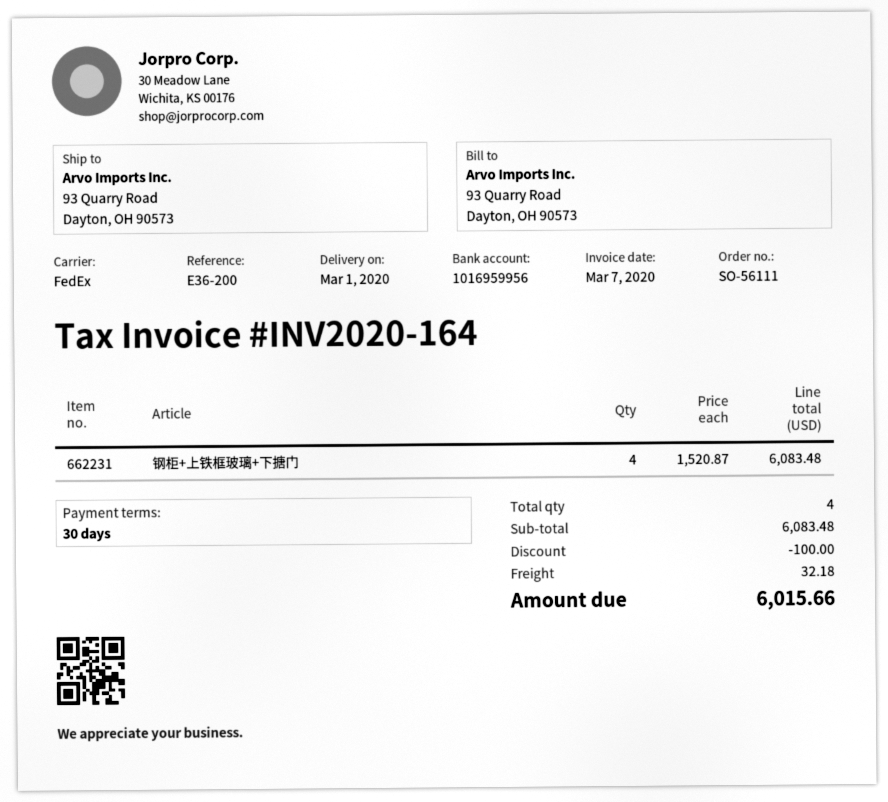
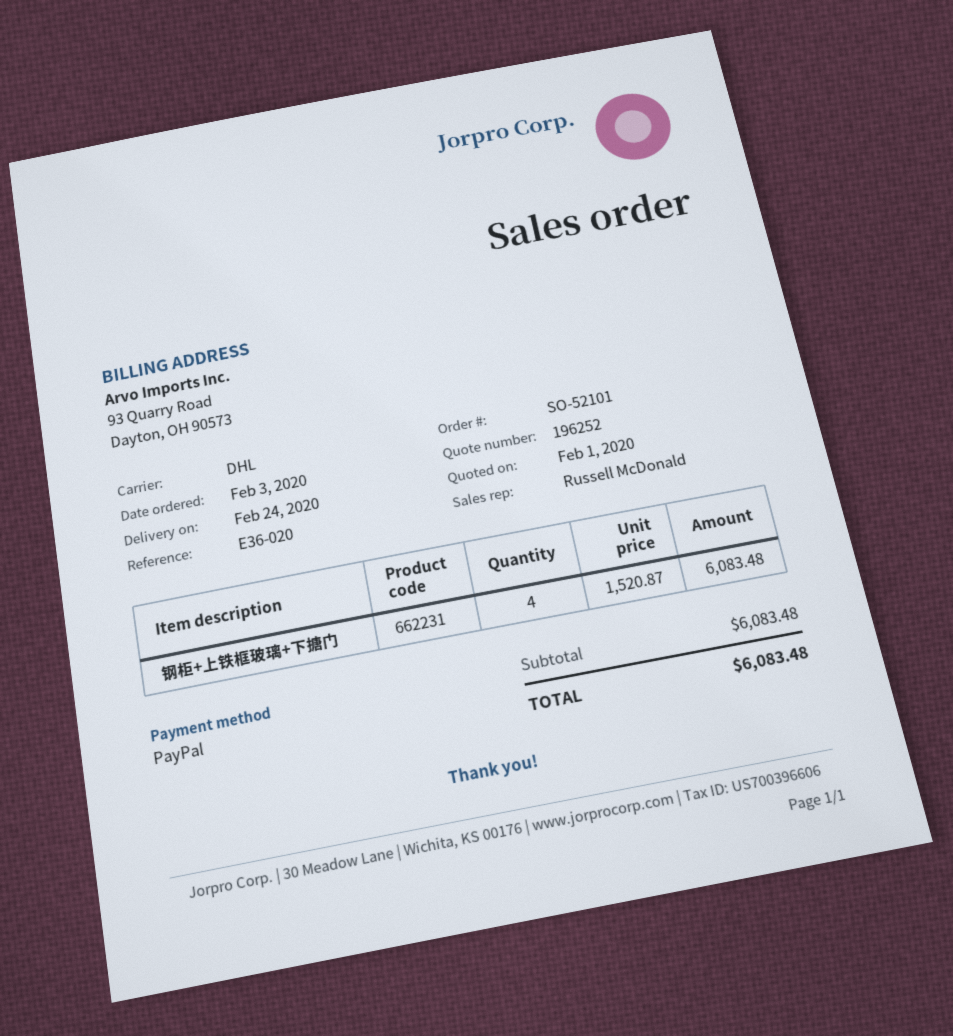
order number: SO-56111 -> SO-52101
delivery date: 2020-03-01 -> 2020-02-24
reference: E36-200 -> E36-020
shipping method: FedEx -> DHL
discount: 100.00 -> none
shipping: 32.18 -> none
total: 6015.66 -> 6083.48

